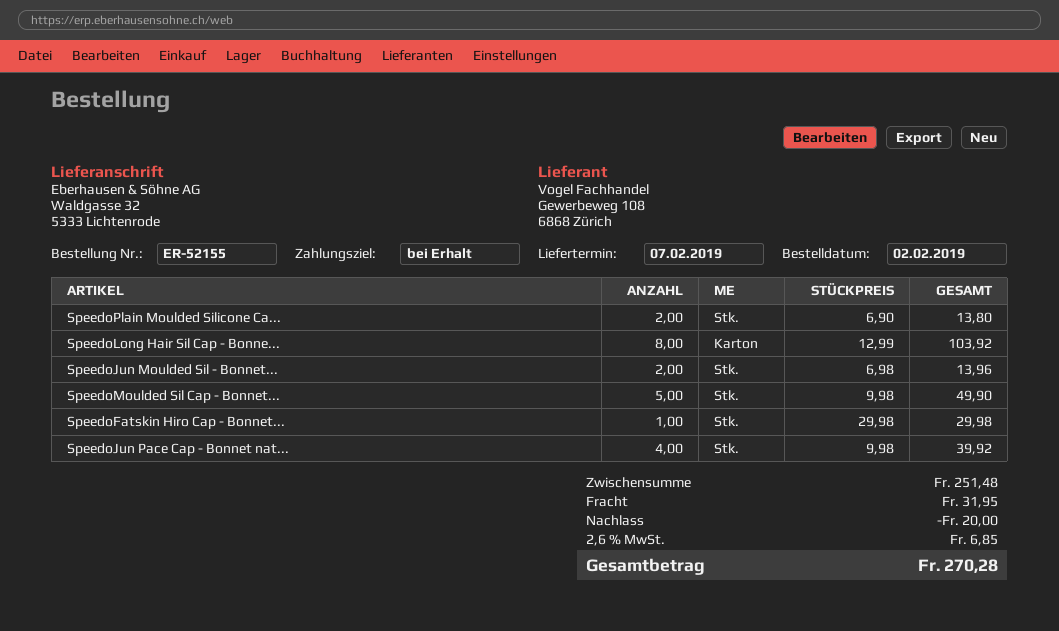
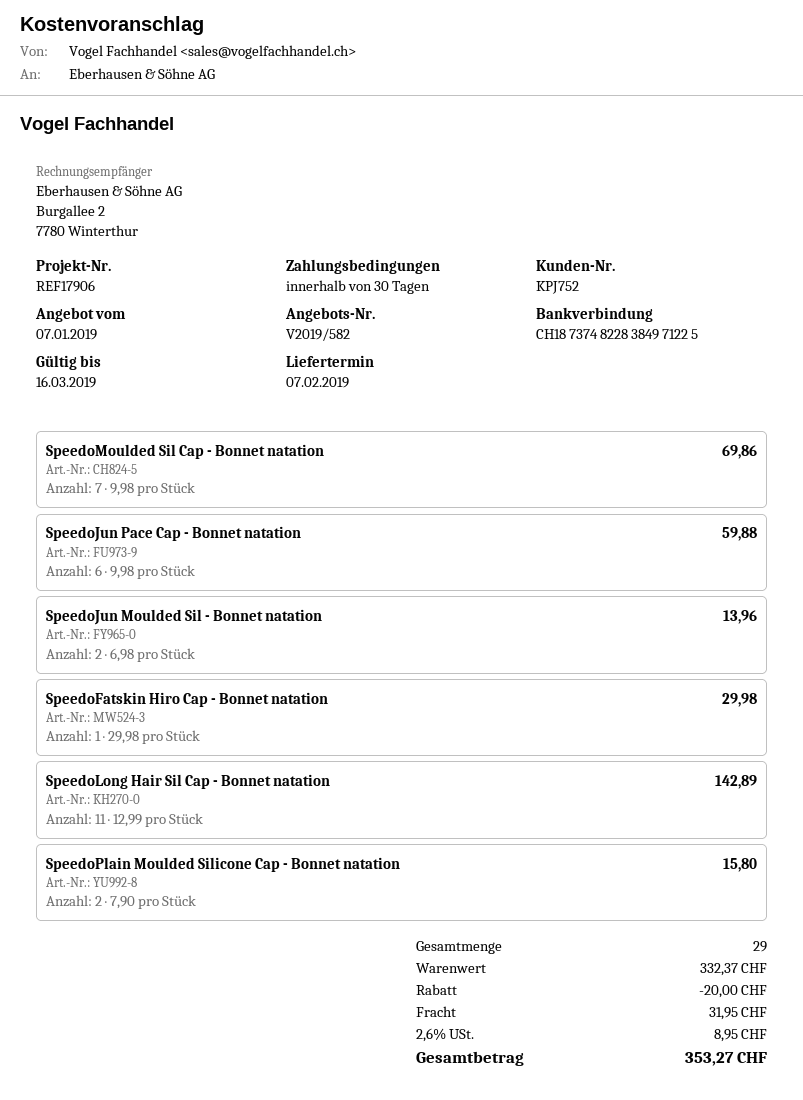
payment terms: on receipt -> 30 days
SpeedoPlain Moulded Silicone Ca...: 2 x 6.90 = 13.80 -> 2 x 7.90 = 15.80
SpeedoLong Hair Sil Cap - Bonne...: 8 x 12.99 = 103.92 -> 11 x 12.99 = 142.89
SpeedoMoulded Sil Cap - Bonnet...: 5 x 9.98 = 49.90 -> 7 x 9.98 = 69.86
SpeedoJun Pace Cap - Bonnet nat...: 4 x 9.98 = 39.92 -> 6 x 9.98 = 59.88
subtotal: 251.48 -> 332.37
tax: 2.6% = 6.85 -> 2.6% = 8.95
total: 270.28 -> 353.27

